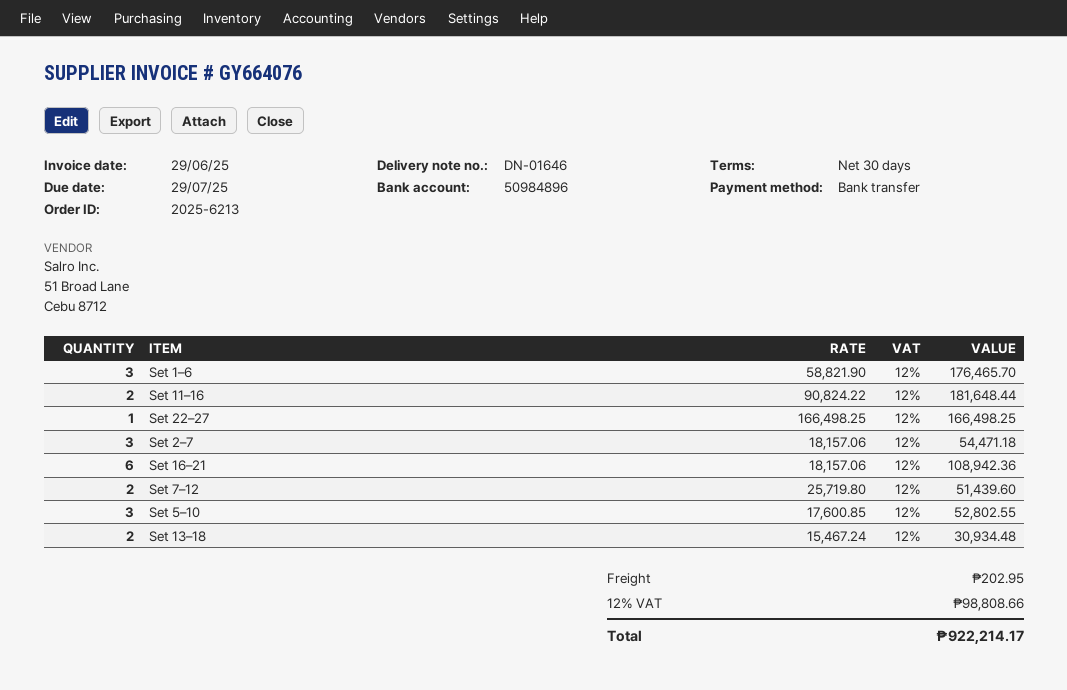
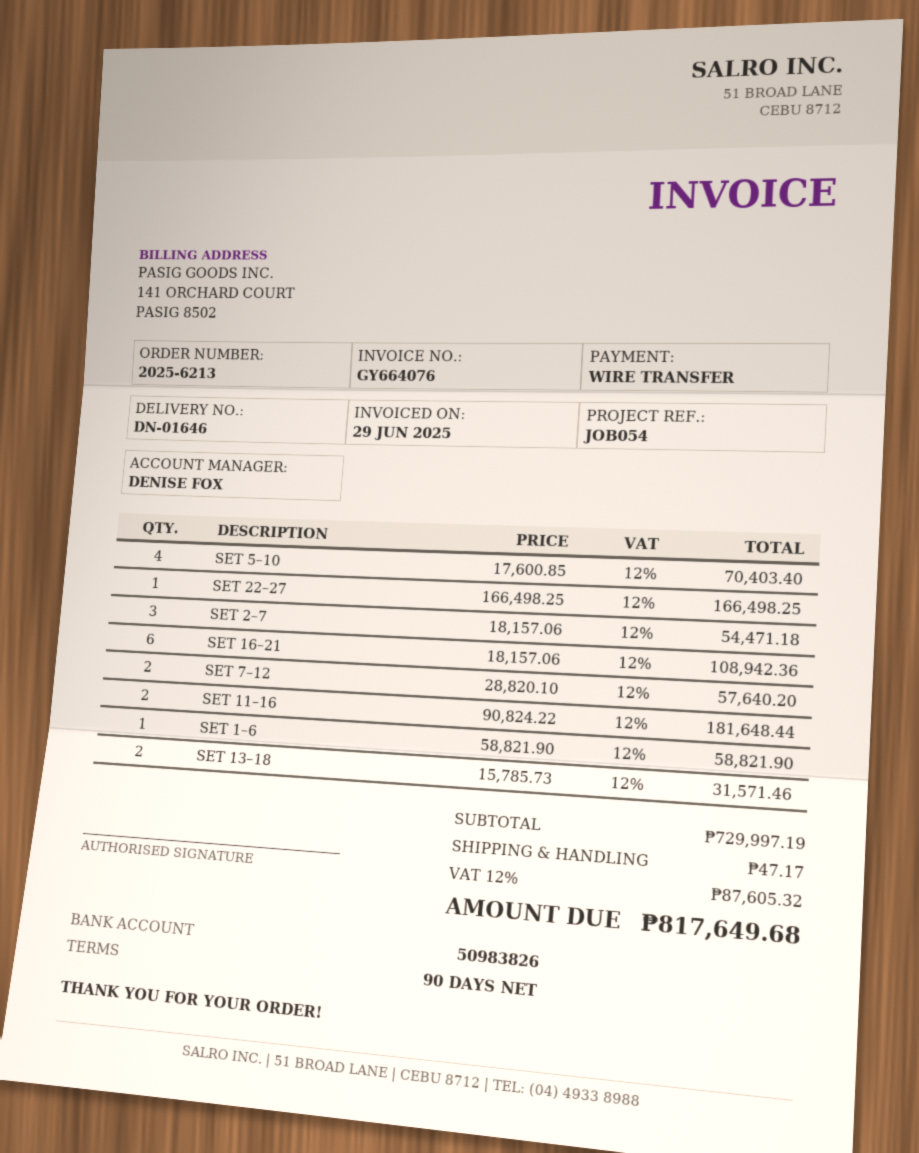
payment terms: 30 days -> 90 days
bank account: 50984896 -> 50983826
Set 1–6: 3 x 58821.90 = 176465.70 -> 1 x 58821.90 = 58821.90
Set 7–12: 2 x 25719.80 = 51439.60 -> 2 x 28820.10 = 57640.20
Set 5–10: 3 x 17600.85 = 52802.55 -> 4 x 17600.85 = 70403.40
Set 13–18: 2 x 15467.24 = 30934.48 -> 2 x 15785.73 = 31571.46
shipping: 202.95 -> 47.17
tax: 12% = 98808.66 -> 12% = 87605.32
total: 922214.17 -> 817649.68

